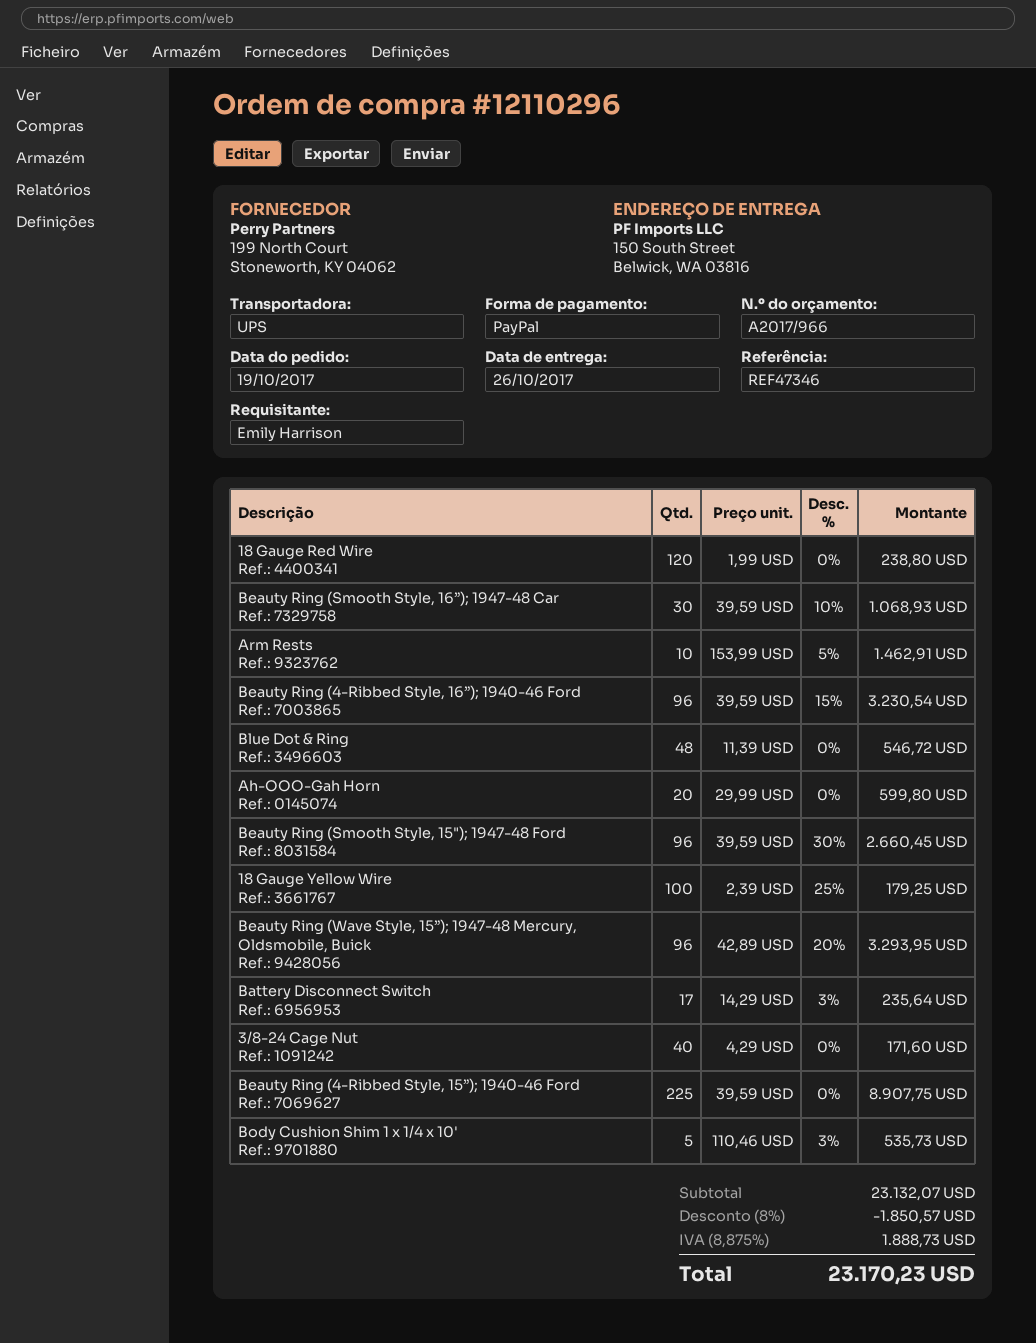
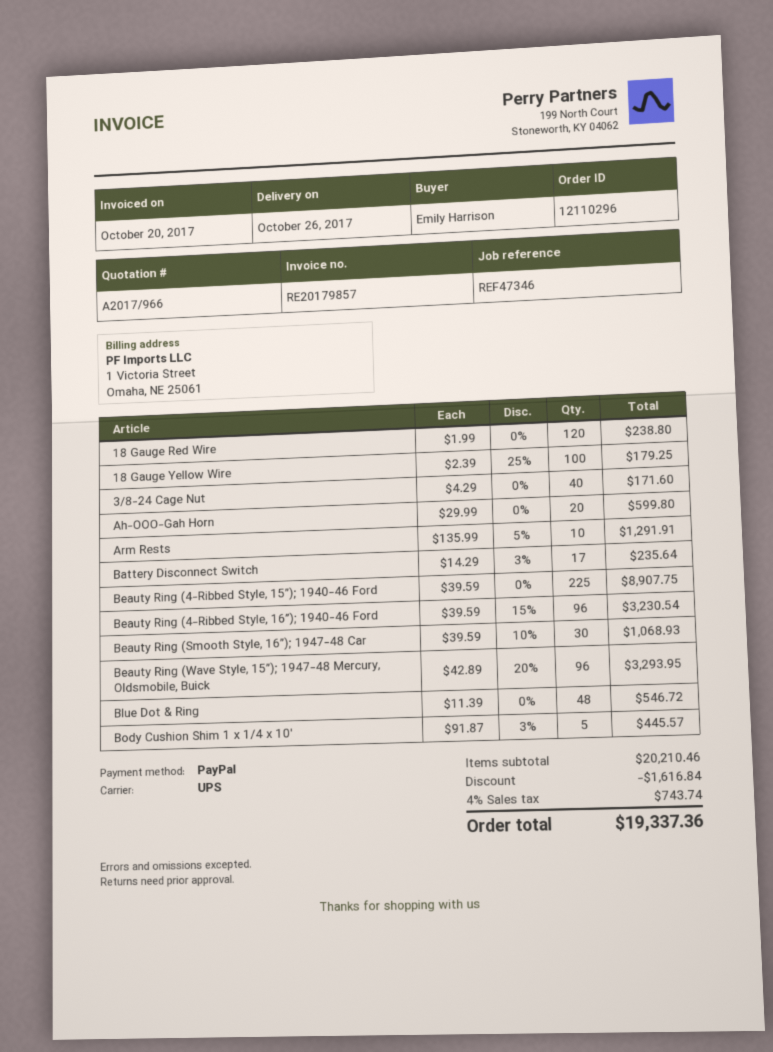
Arm Rests: 10 x 153.99 - 5% = 1462.91 -> 10 x 135.99 - 5% = 1291.91
Beauty Ring (Smooth Style, 15"); 1947-48 Ford: 96 x 39.59 - 30% = 2660.45 -> none
Body Cushion Shim 1 x 1/4 x 10': 5 x 110.46 - 3% = 535.73 -> 5 x 91.87 - 3% = 445.57
subtotal: 23132.07 -> 20210.46
discount: 1850.57 -> 1616.84
tax: 8.875% = 1888.73 -> 4% = 743.74
total: 23170.23 -> 19337.36

